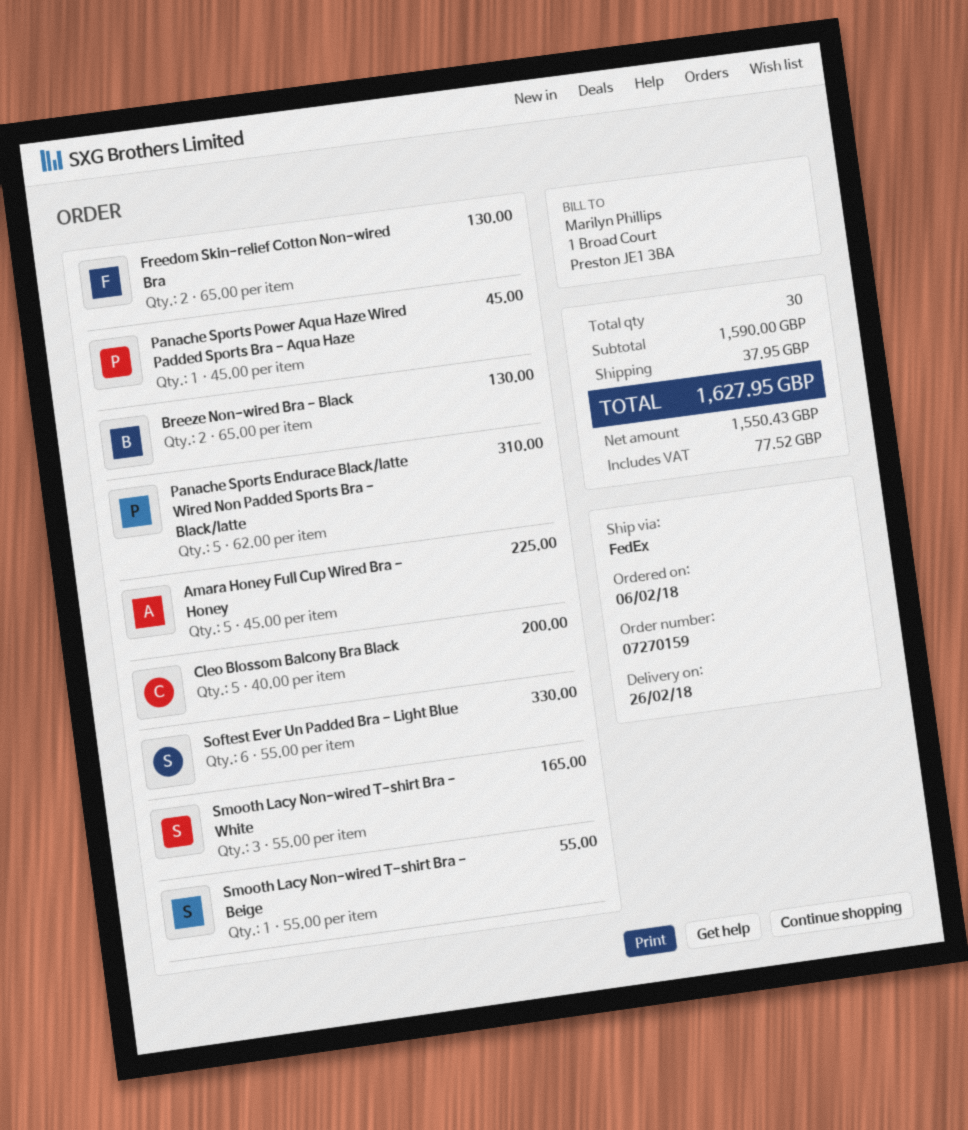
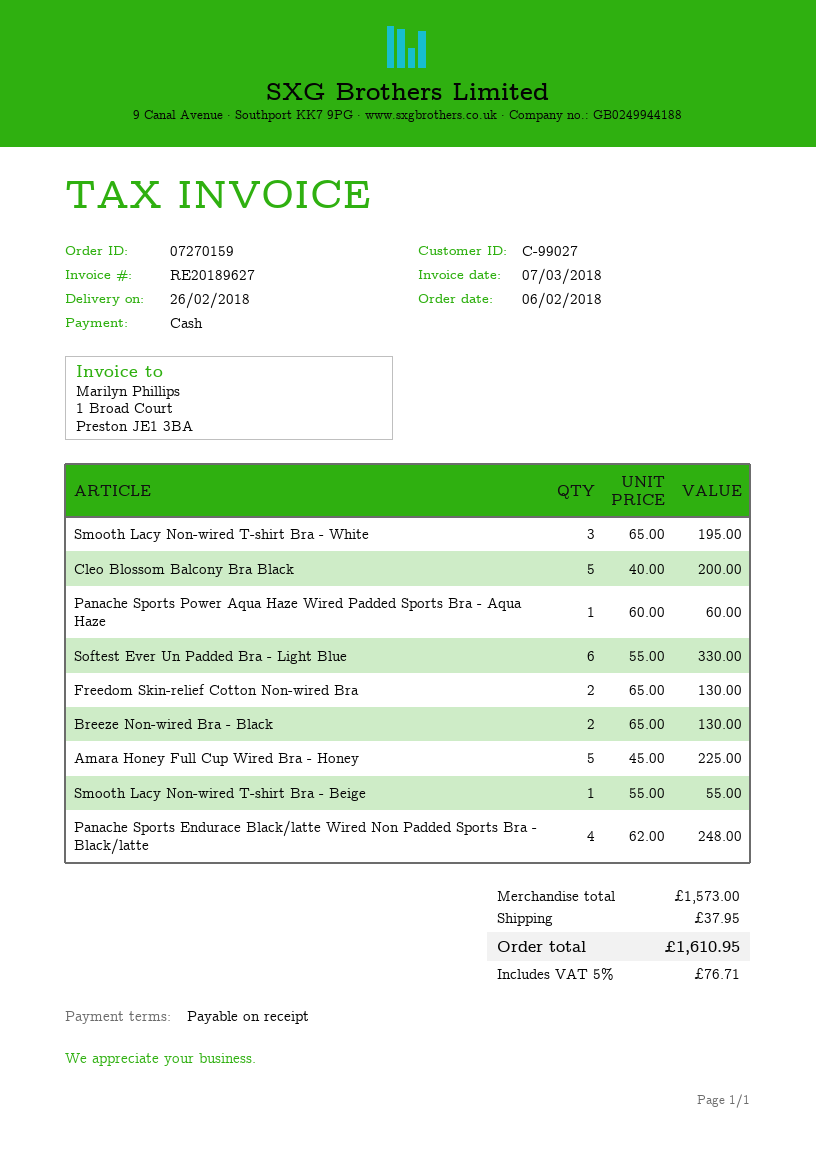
Panache Sports Power Aqua Haze Wired Padded Sports Bra - Aqua Haze: 1 x 45.00 = 45.00 -> 1 x 60.00 = 60.00
Panache Sports Endurace Black/latte Wired Non Padded Sports Bra - Black/latte: 5 x 62.00 = 310.00 -> 4 x 62.00 = 248.00
Smooth Lacy Non-wired T-shirt Bra - White: 3 x 55.00 = 165.00 -> 3 x 65.00 = 195.00
subtotal: 1590.00 -> 1573.00
tax: 77.52 -> 76.71
total: 1627.95 -> 1610.95

